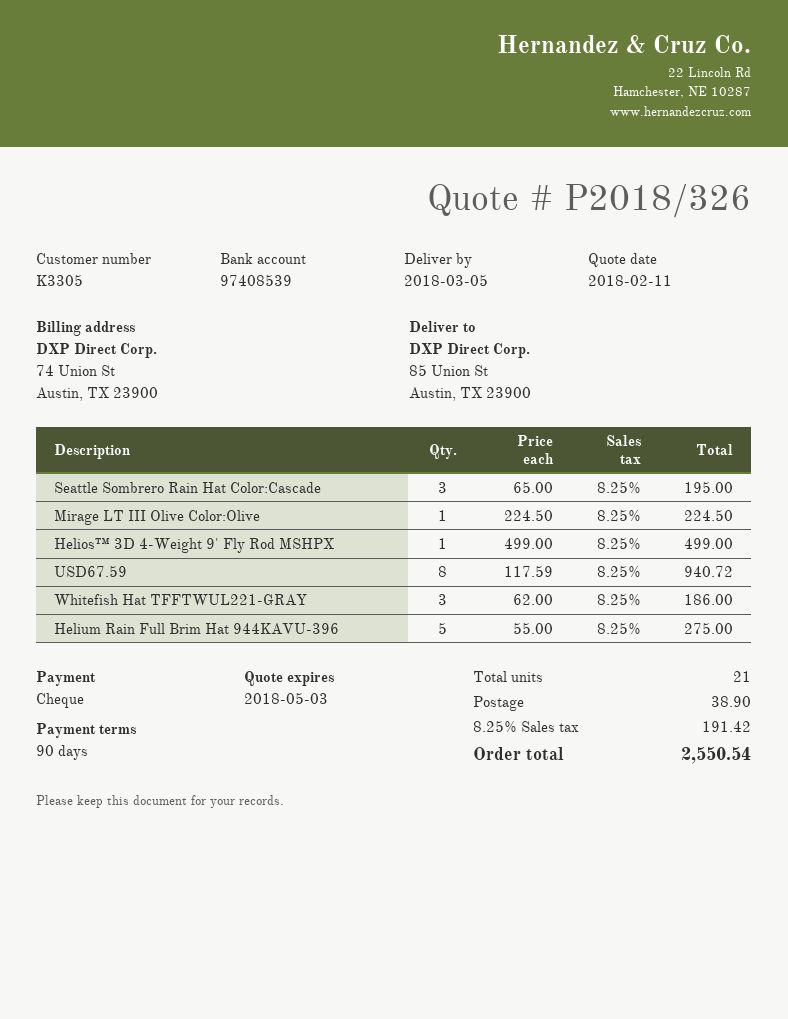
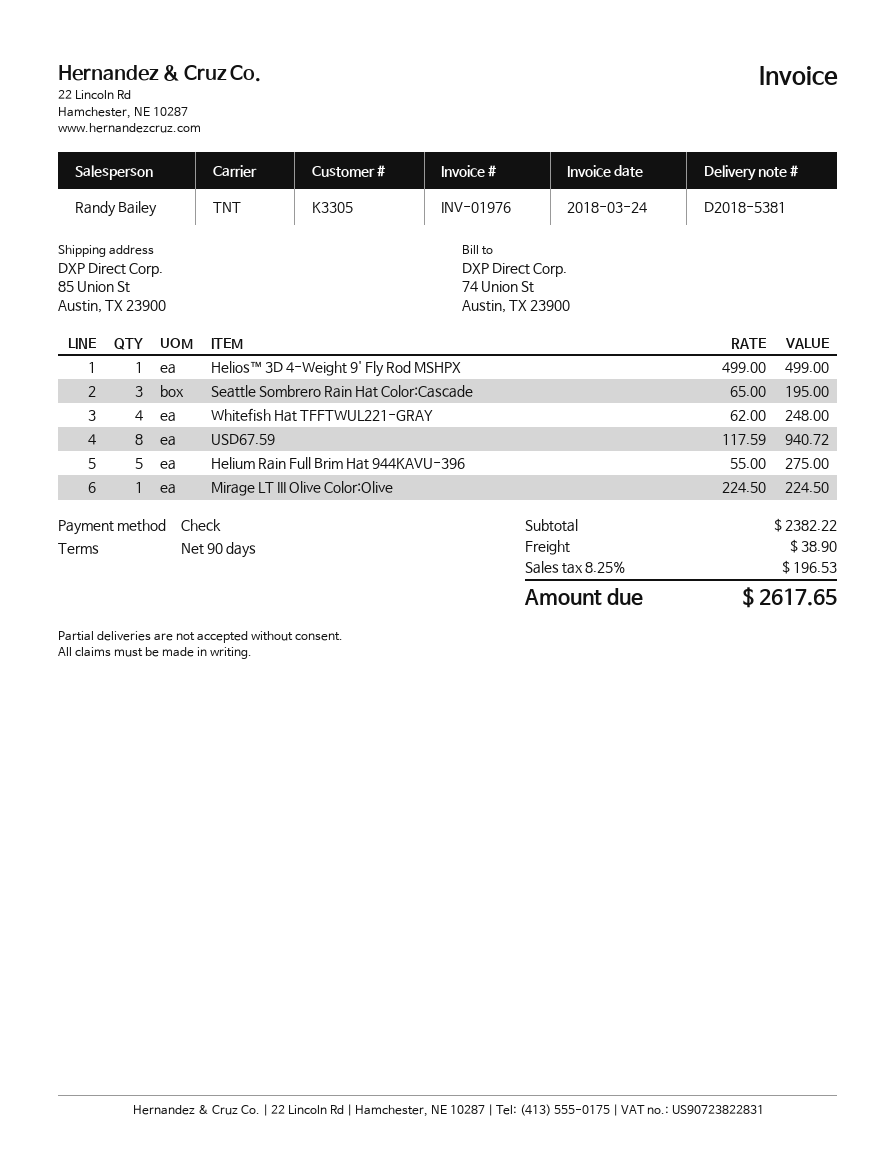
Whitefish Hat TFFTWUL221-GRAY: 3 x 62.00 = 186.00 -> 4 x 62.00 = 248.00
tax: 8.25% = 191.42 -> 8.25% = 196.53
total: 2550.54 -> 2617.65

